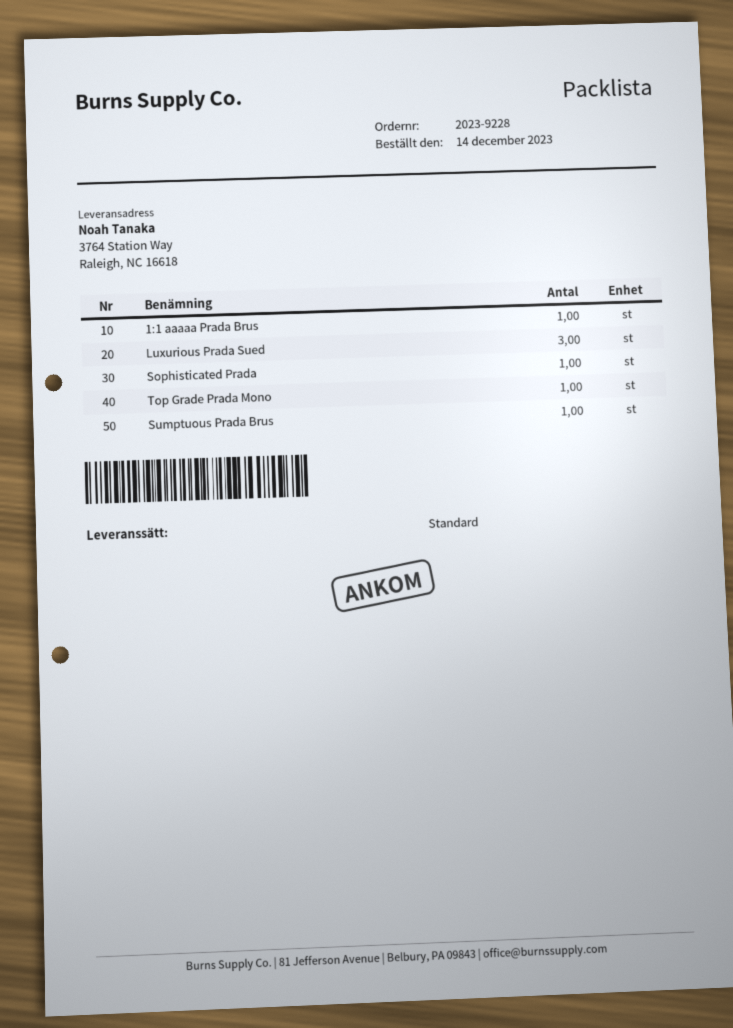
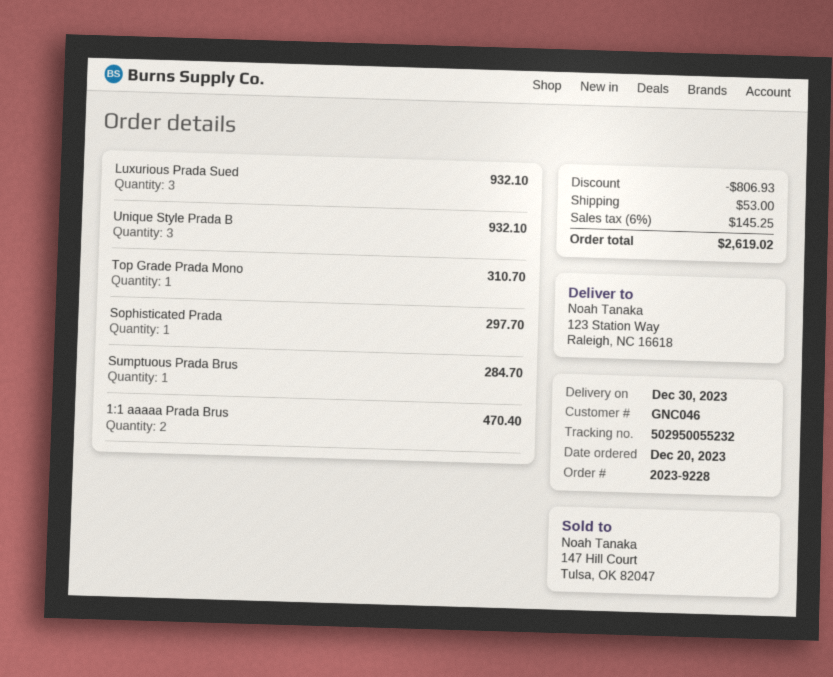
order date: 2023-12-14 -> 2023-12-20
ship to: 3764 Station Way, Raleigh, NC 16618 -> 123 Station Way, Raleigh, NC 16618
1:1 aaaaa Prada Brus: 1 -> 2
Unique Style Prada B: none -> 3

